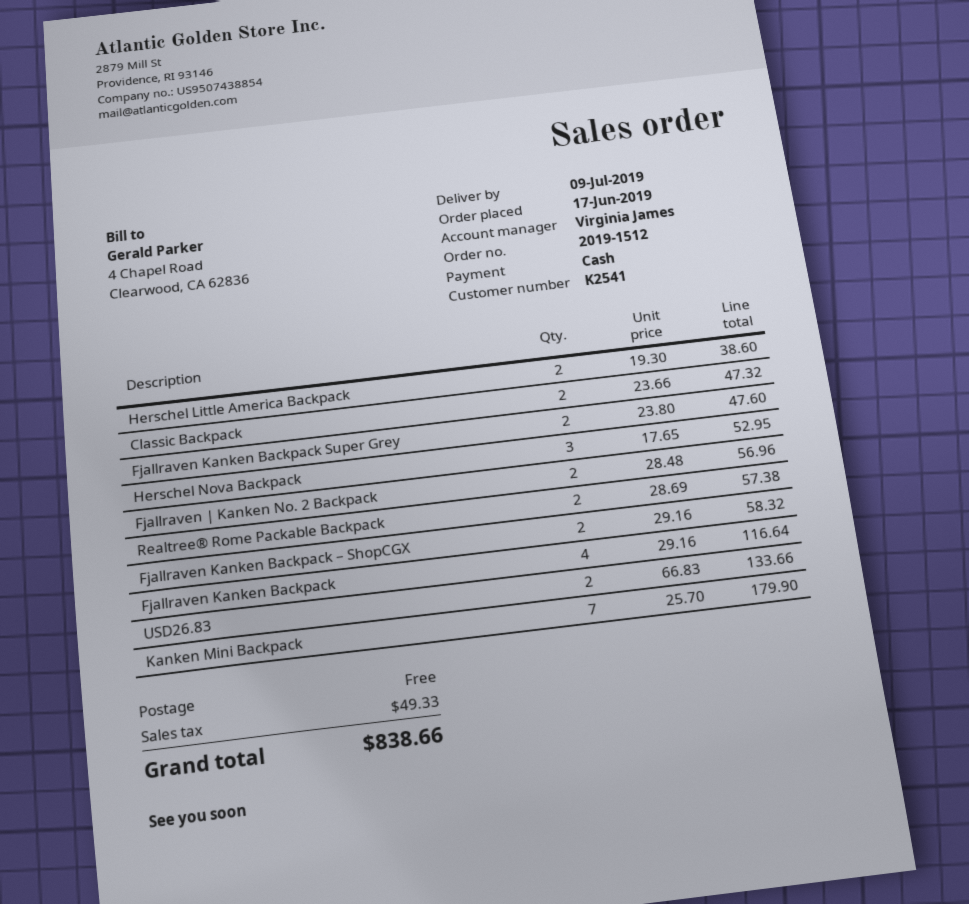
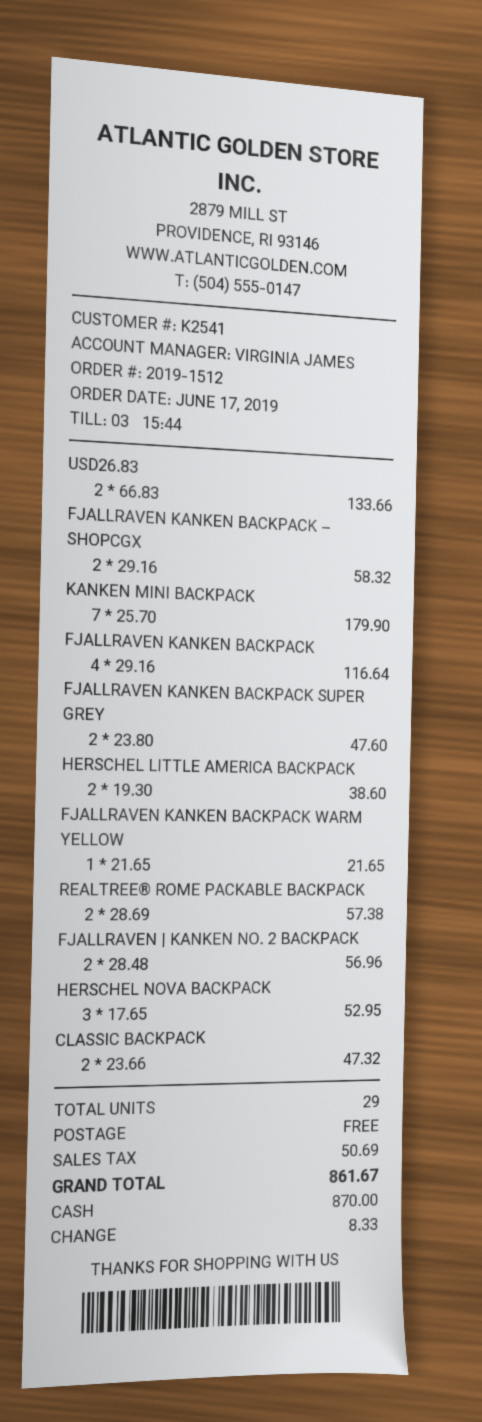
FJALLRAVEN KANKEN BACKPACK WARM YELLOW: none -> 1 x 21.65 = 21.65
tax: 49.33 -> 50.69
total: 838.66 -> 861.67

